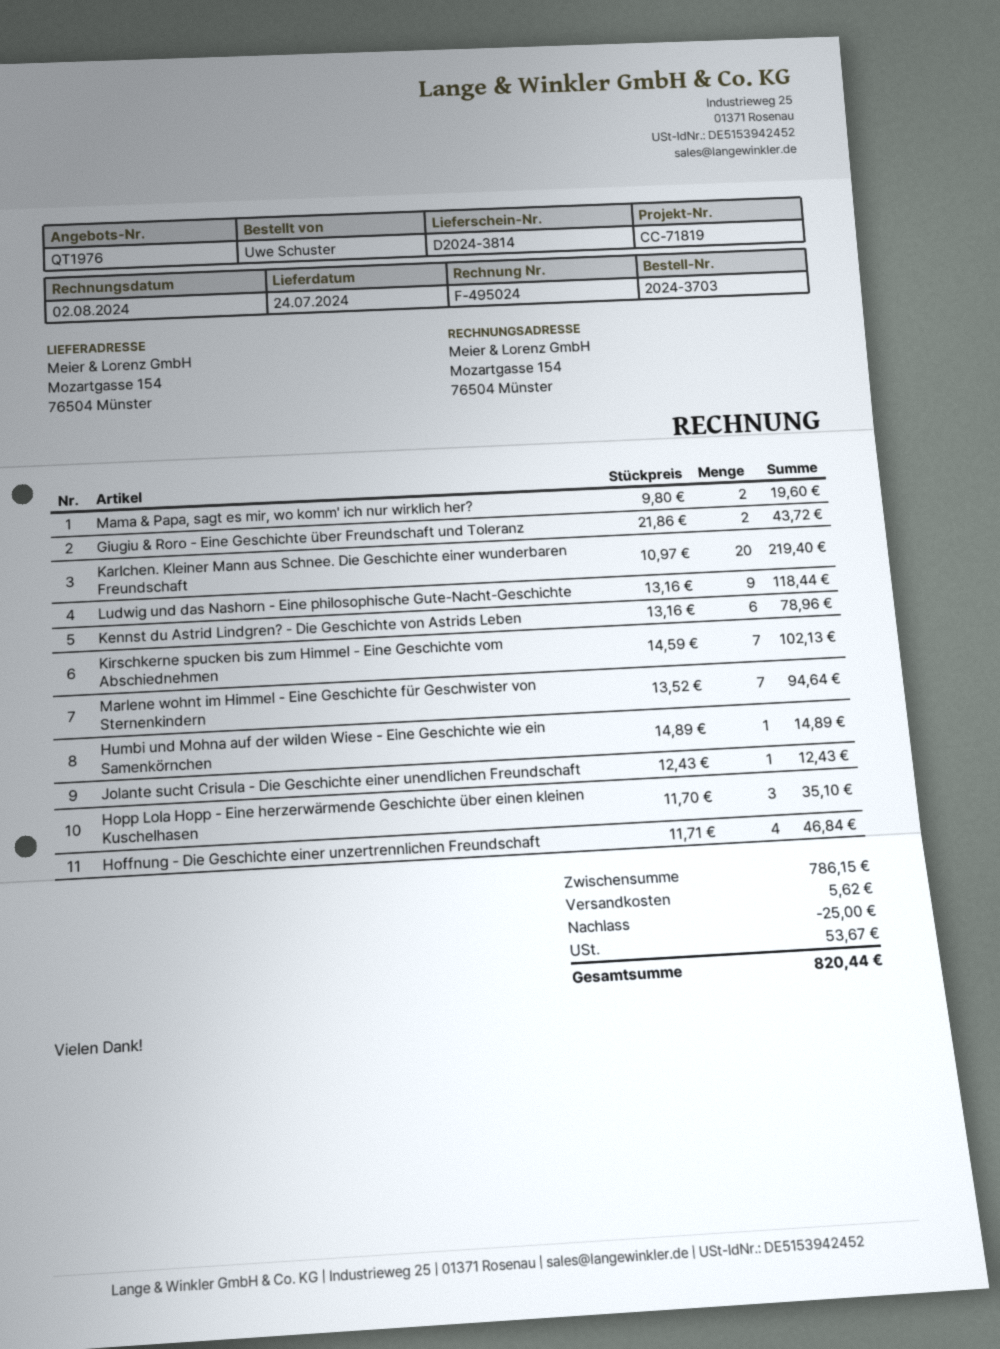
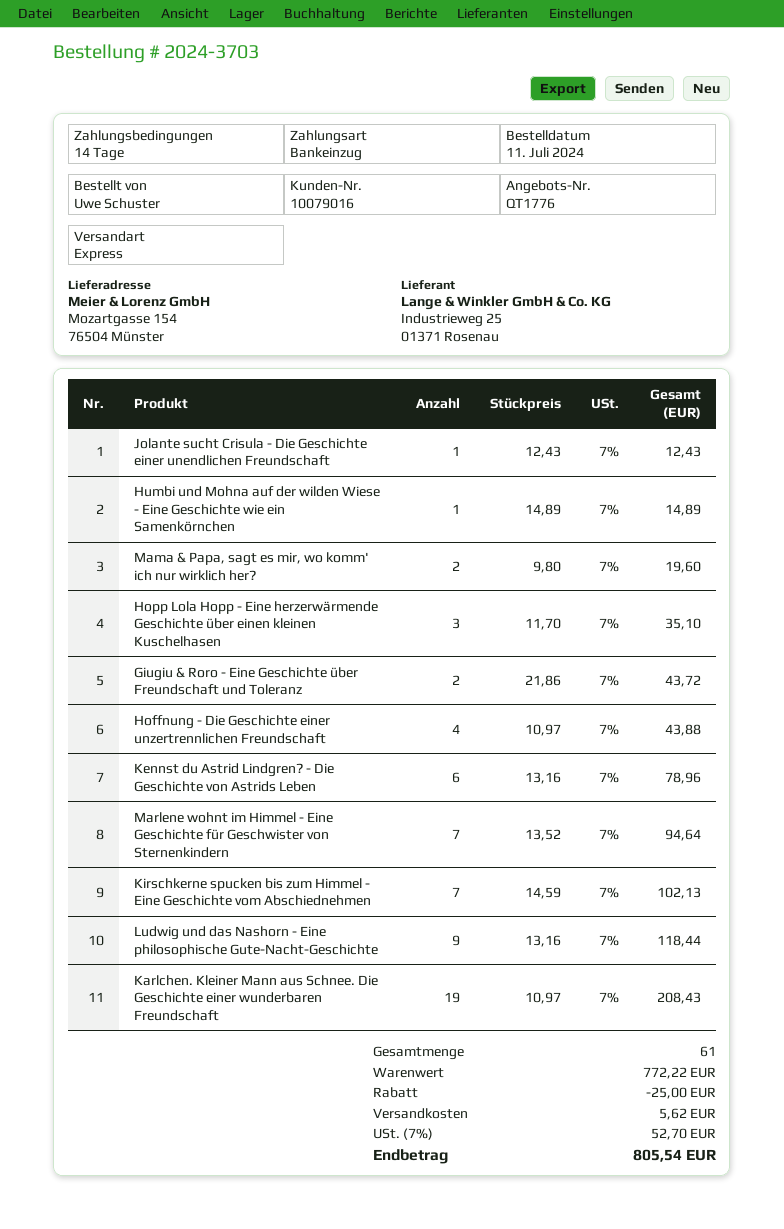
quote number: QT1976 -> QT1776
Karlchen. Kleiner Mann aus Schnee. Die Geschichte einer wunderbaren Freundschaft: 20 x 10.97 = 219.40 -> 19 x 10.97 = 208.43
Hoffnung - Die Geschichte einer unzertrennlichen Freundschaft: 4 x 11.71 = 46.84 -> 4 x 10.97 = 43.88
subtotal: 786.15 -> 772.22
tax: 53.67 -> 52.70
total: 820.44 -> 805.54

